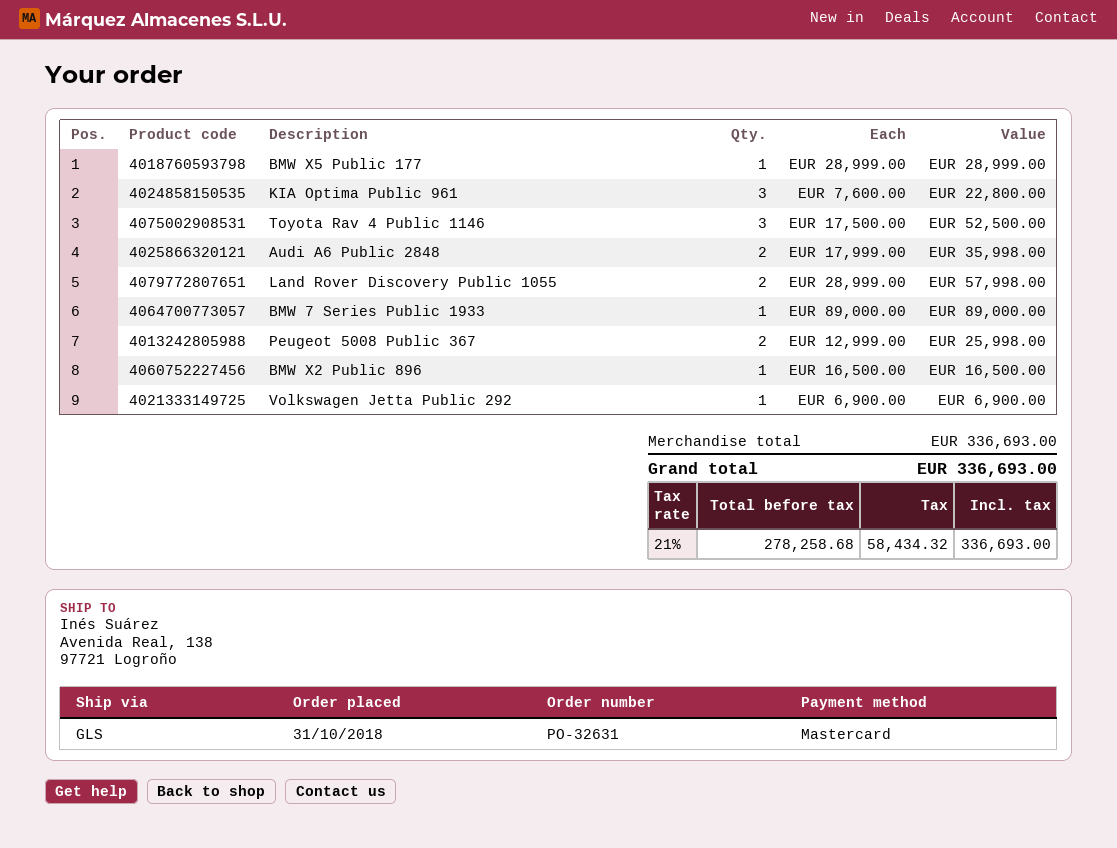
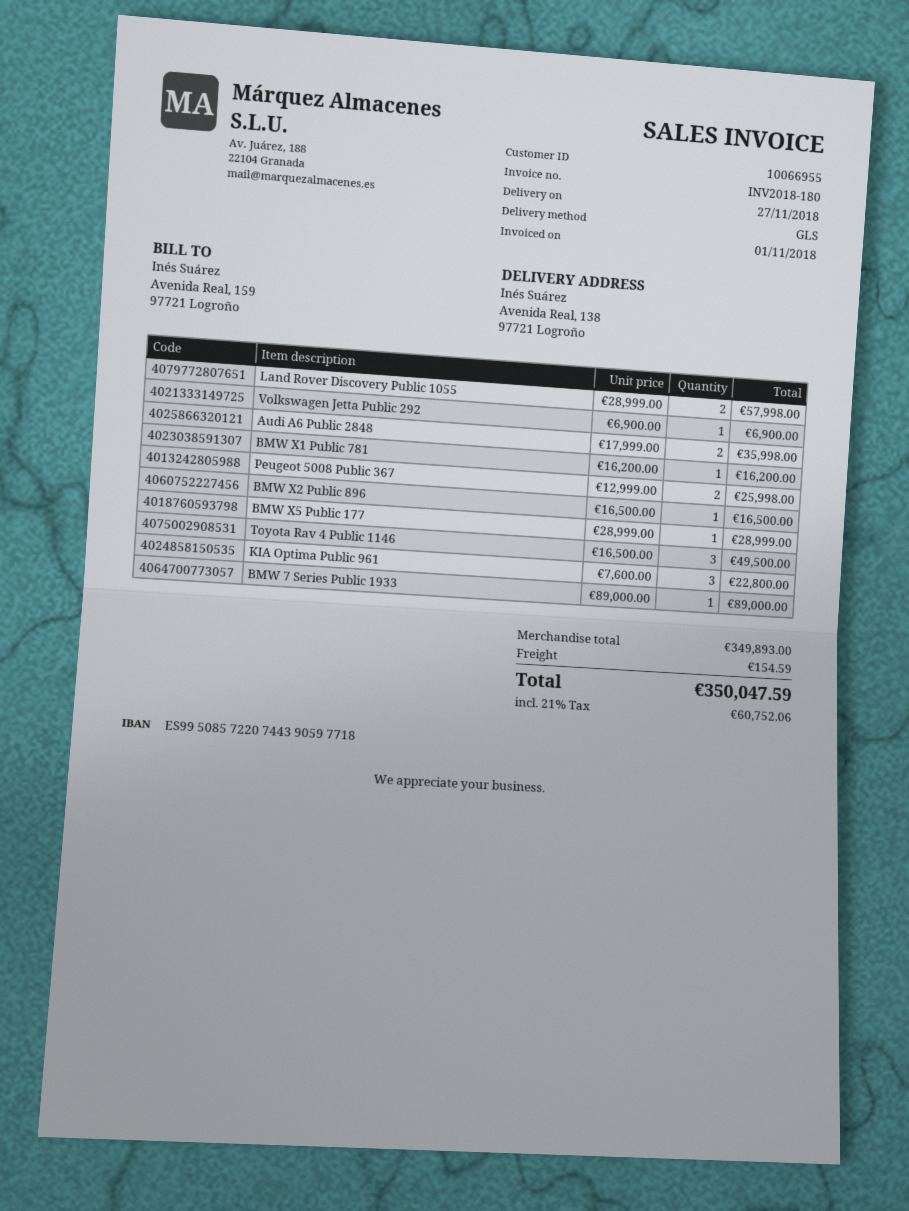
Toyota Rav 4 Public 1146: 3 x 17500.00 = 52500.00 -> 3 x 16500.00 = 49500.00
BMW X1 Public 781: none -> 1 x 16200.00 = 16200.00
subtotal: 336693.00 -> 349893.00
shipping: none -> 154.59
tax: 21% = 58434.32 -> 21% = 60752.06
total: 336693.00 -> 350047.59

